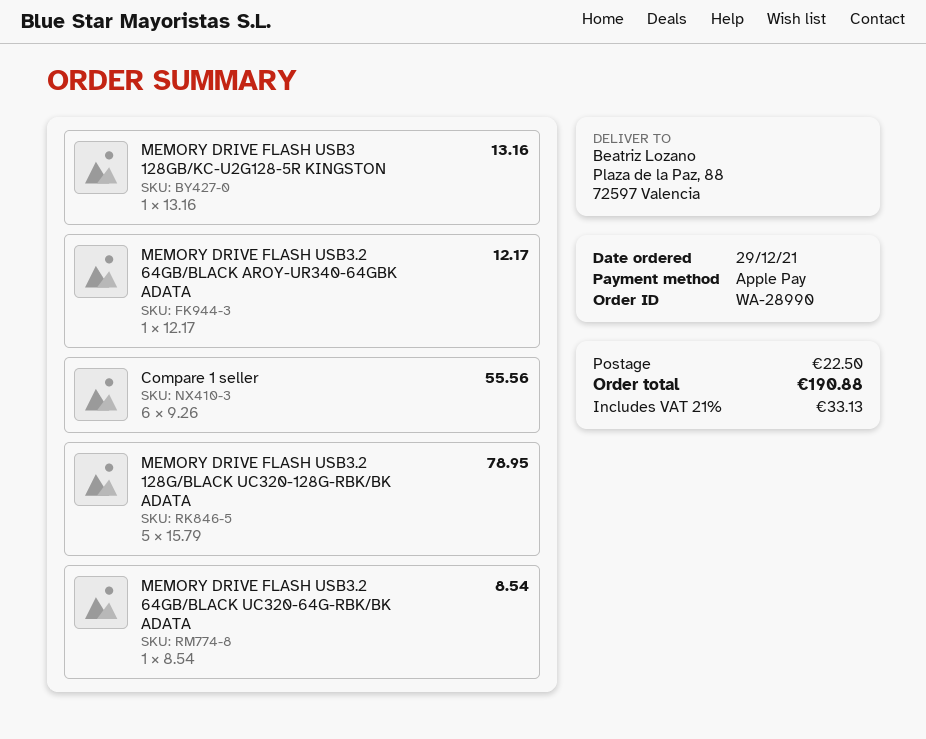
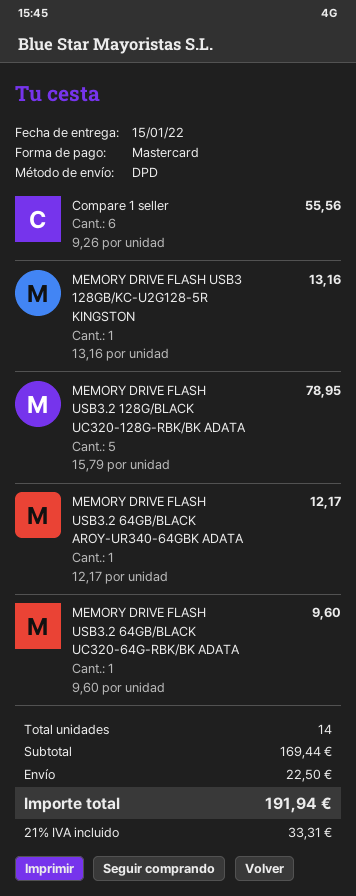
payment method: Apple Pay -> Mastercard
MEMORY DRIVE FLASH USB3.2 64GB/BLACK UC320-64G-RBK/BK ADATA: 1 x 8.54 = 8.54 -> 1 x 9.60 = 9.60
tax: 21% = 33.13 -> 21% = 33.31
total: 190.88 -> 191.94

